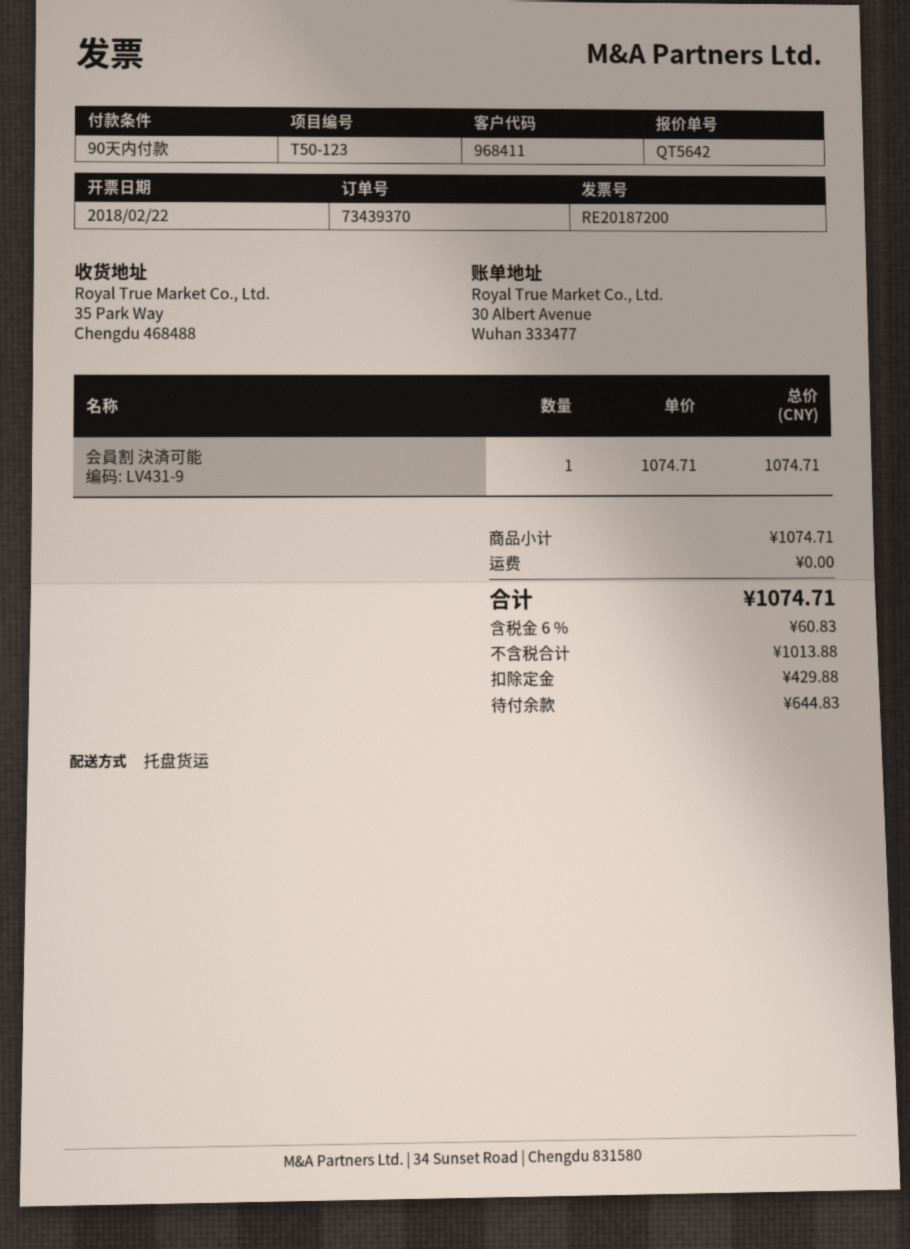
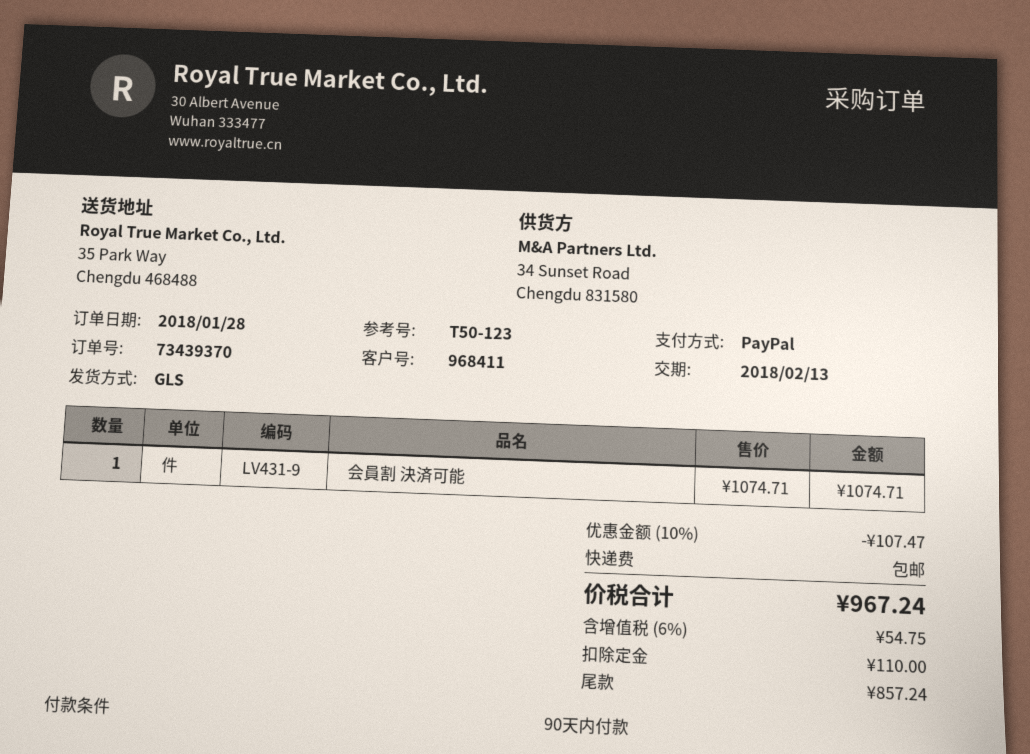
shipping method: pallet freight -> GLS
discount: none -> 10% = 107.47
tax: 6% = 60.83 -> 6% = 54.75
total: 1074.71 -> 967.24
deposit: 429.88 -> 110.00
balance: 644.83 -> 857.24

